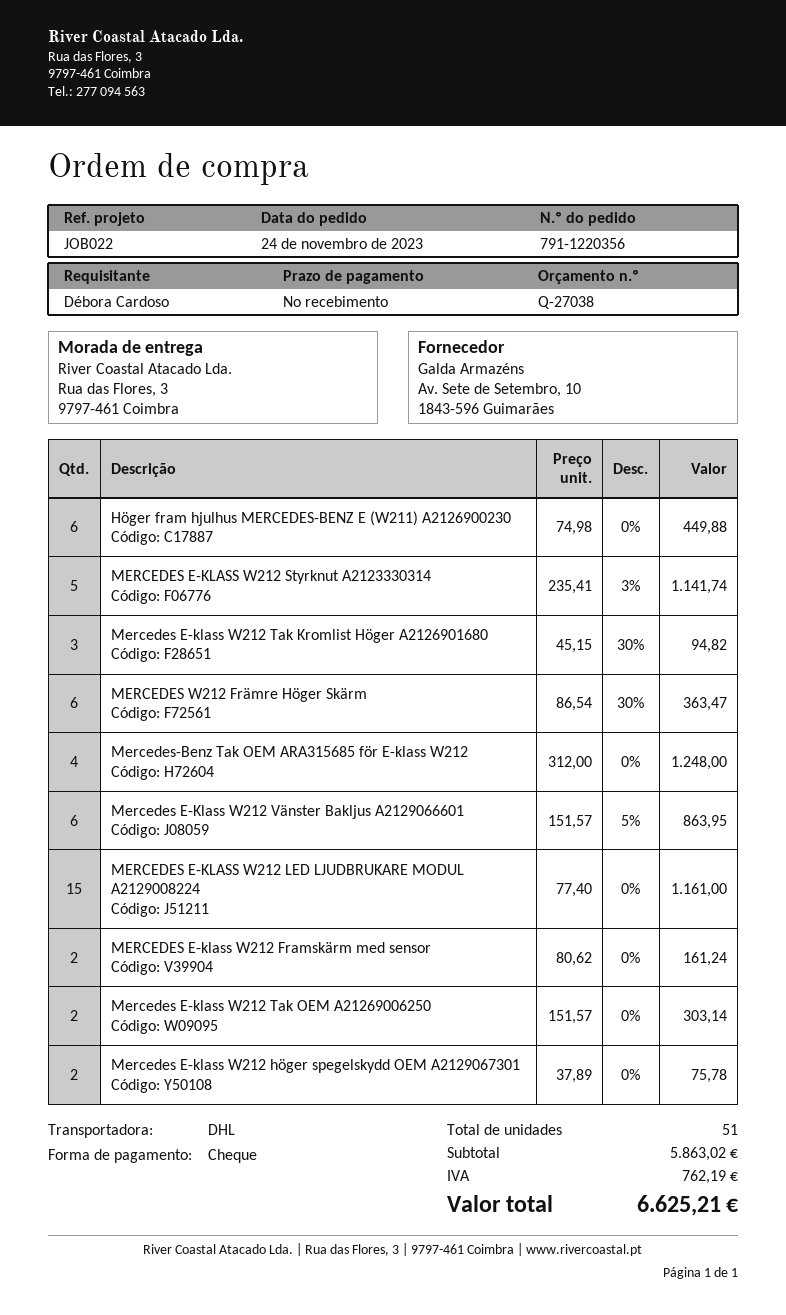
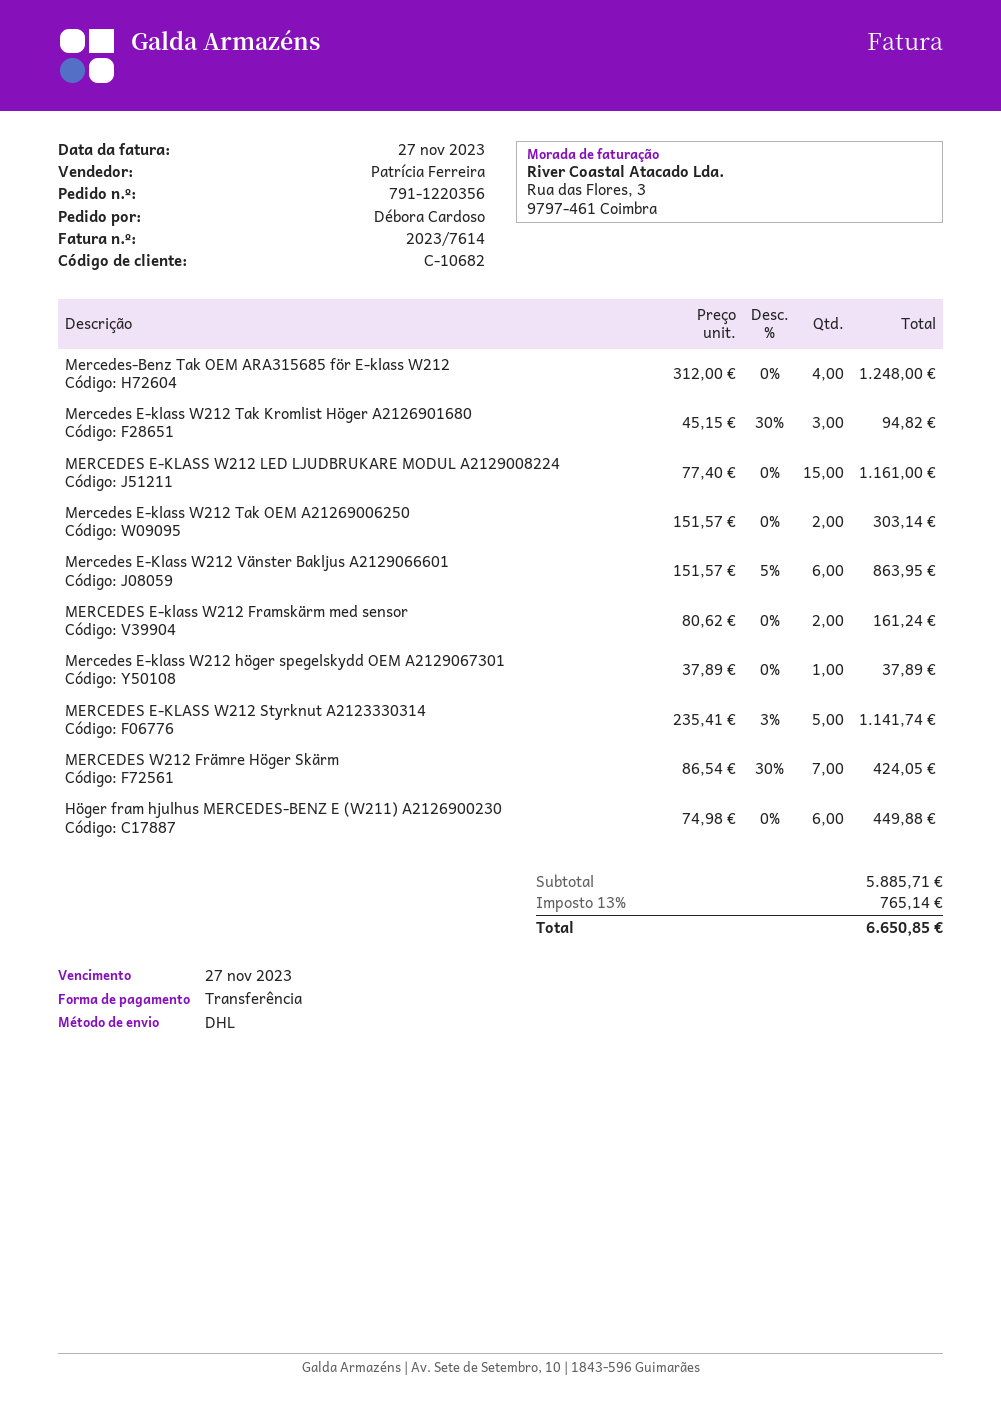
payment method: cheque -> bank transfer
MERCEDES W212 Främre Höger Skärm: 6 x 86.54 - 30% = 363.47 -> 7 x 86.54 - 30% = 424.05
Mercedes E-klass W212 höger spegelskydd OEM A2129067301: 2 x 37.89 = 75.78 -> 1 x 37.89 = 37.89
subtotal: 5863.02 -> 5885.71
tax: 762.19 -> 765.14
total: 6625.21 -> 6650.85

